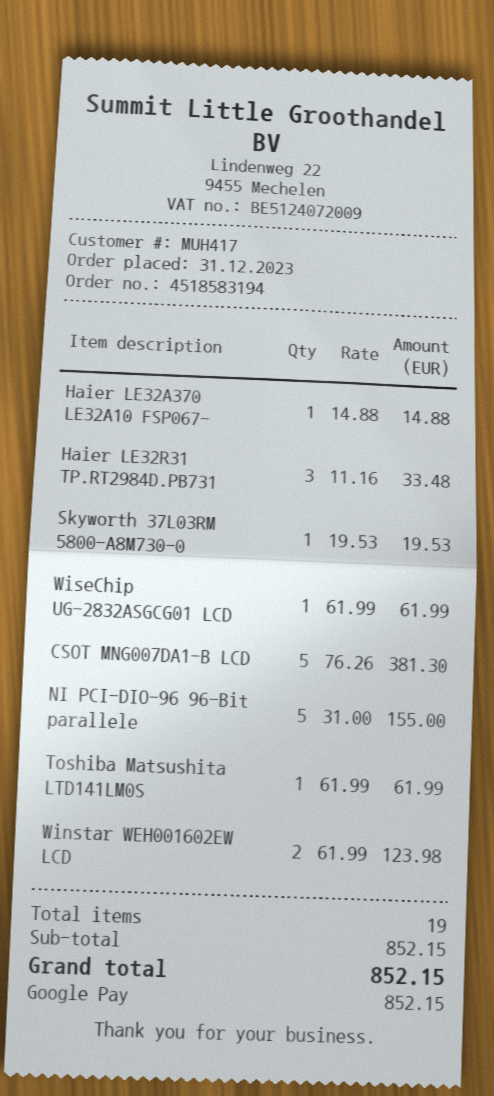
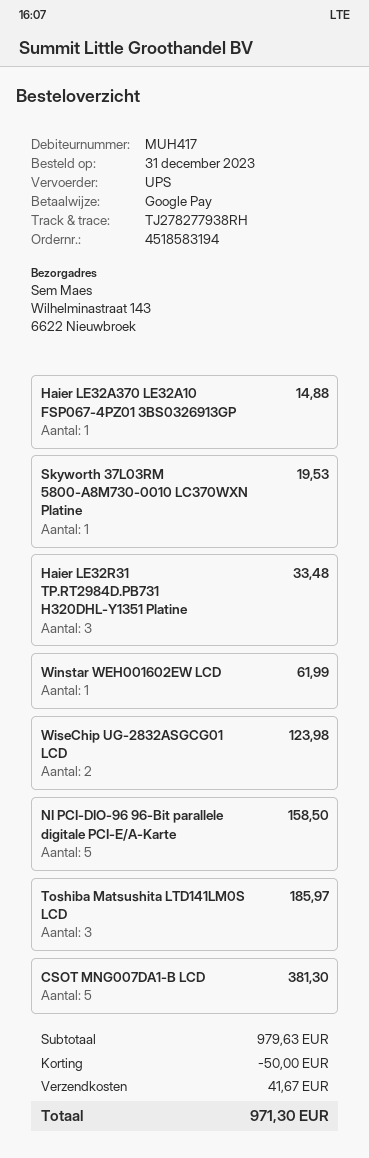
WiseChip UG-2832ASGCG01 LCD: 1 for 61.99 -> 2 for 123.98
NI PCI-DIO-96 96-Bit parallele: 5 for 155.00 -> 5 for 158.50
Toshiba Matsushita LTD141LM0S: 1 for 61.99 -> 3 for 185.97
Winstar WEH001602EW LCD: 2 for 123.98 -> 1 for 61.99
subtotal: 852.15 -> 979.63
discount: none -> 50.00
shipping: none -> 41.67
total: 852.15 -> 971.30

